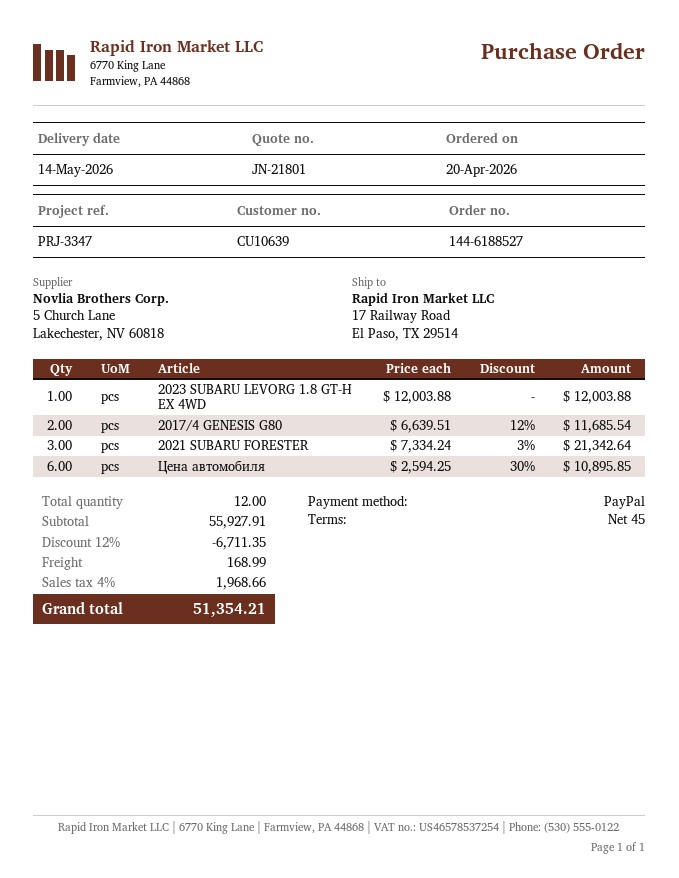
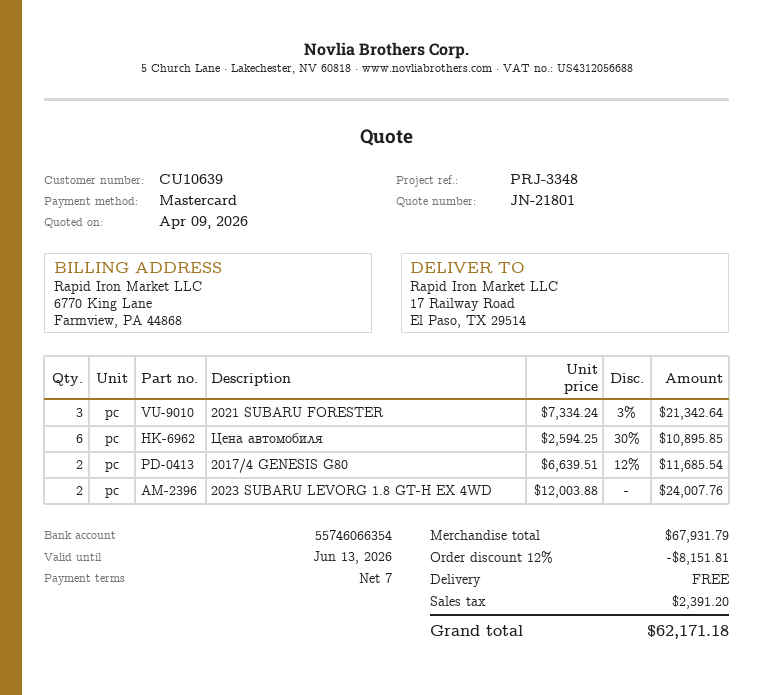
payment terms: 45 days -> 7 days
reference: PRJ-3347 -> PRJ-3348
payment method: PayPal -> Mastercard
2023 SUBARU LEVORG 1.8 GT-H EX 4WD: 1 x 12003.88 = 12003.88 -> 2 x 12003.88 = 24007.76
subtotal: 55927.91 -> 67931.79
discount: 12% = 6711.35 -> 12% = 8151.81
shipping: 168.99 -> 0.00
tax: 1968.66 -> 2391.20
total: 51354.21 -> 62171.18

